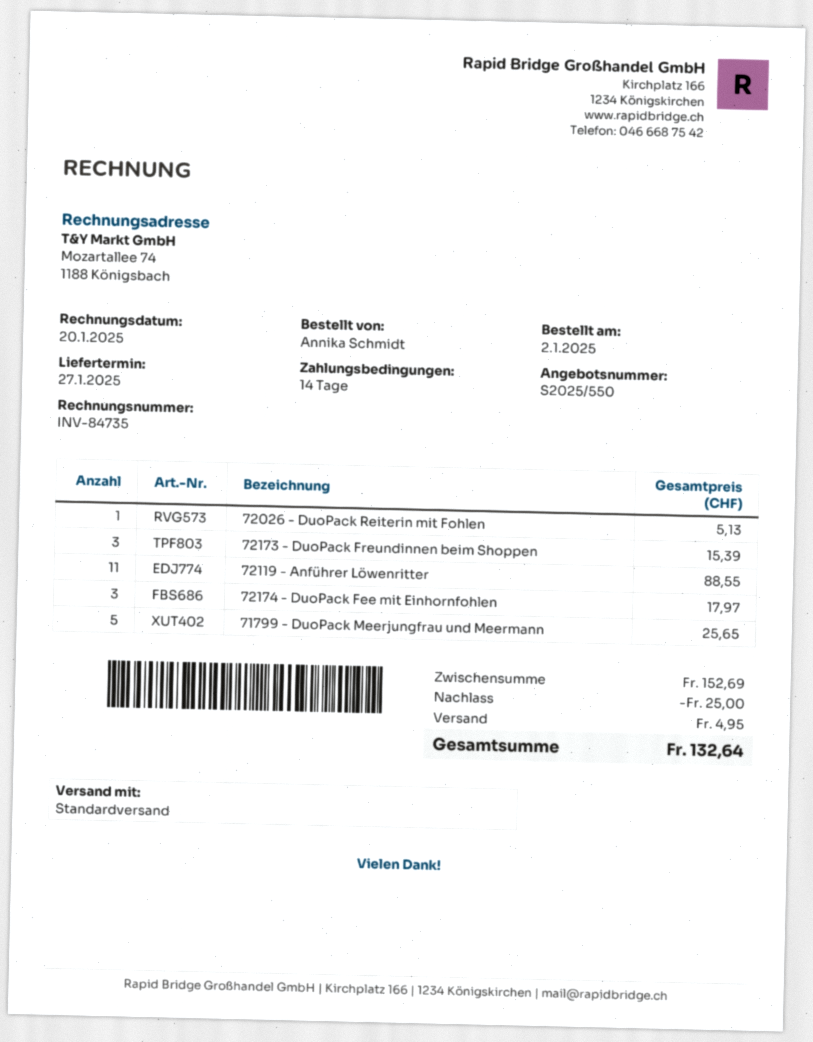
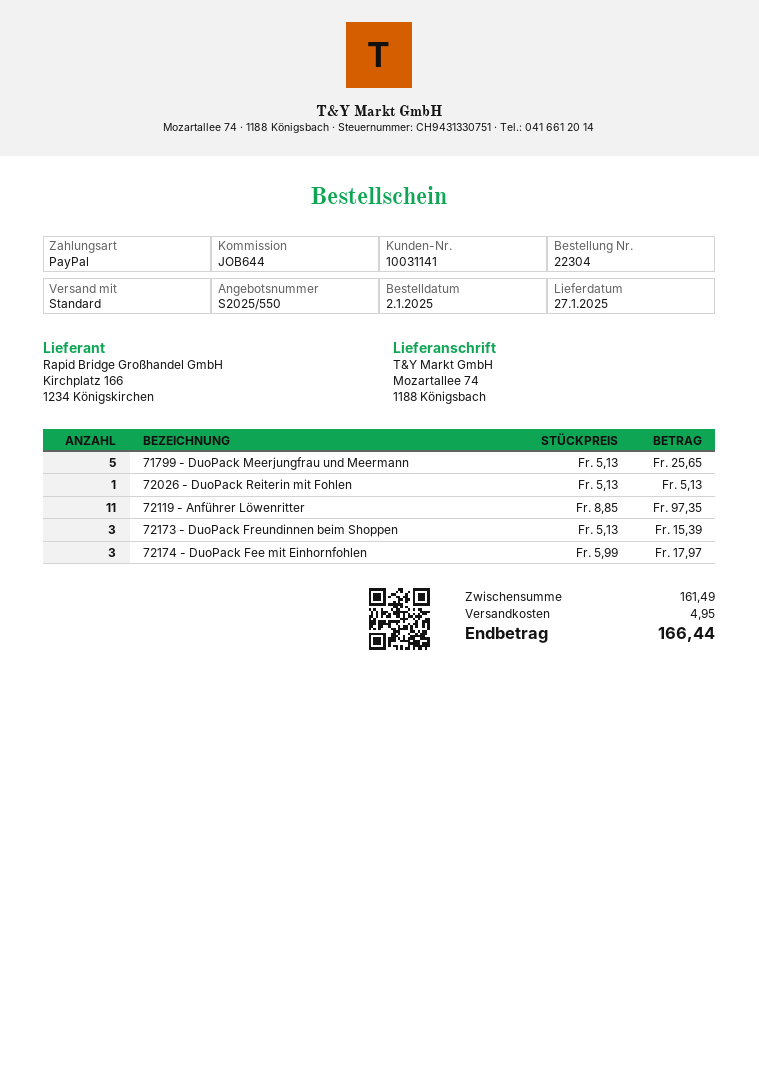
72119 - Anführer Löwenritter: 11 for 88.55 -> 11 for 97.35
subtotal: 152.69 -> 161.49
discount: 25.00 -> none
total: 132.64 -> 166.44

